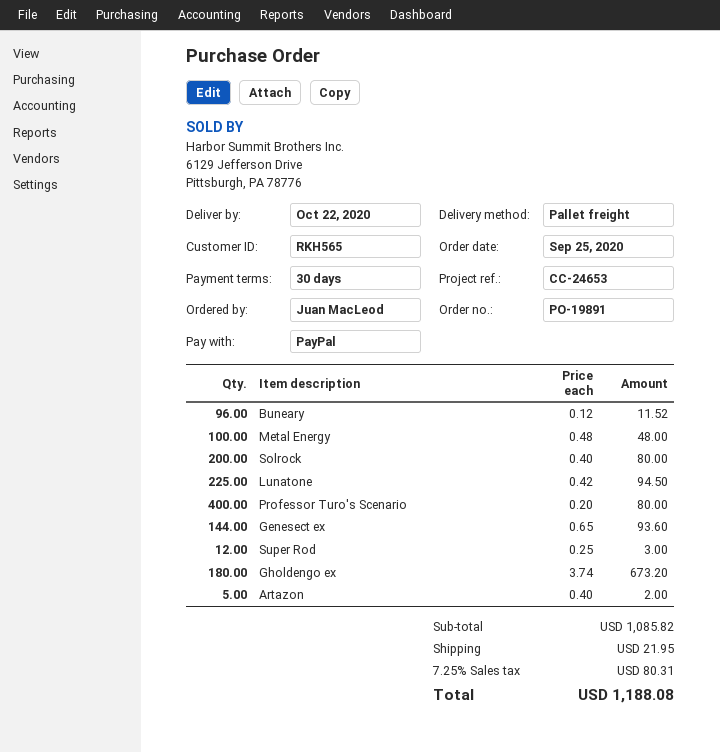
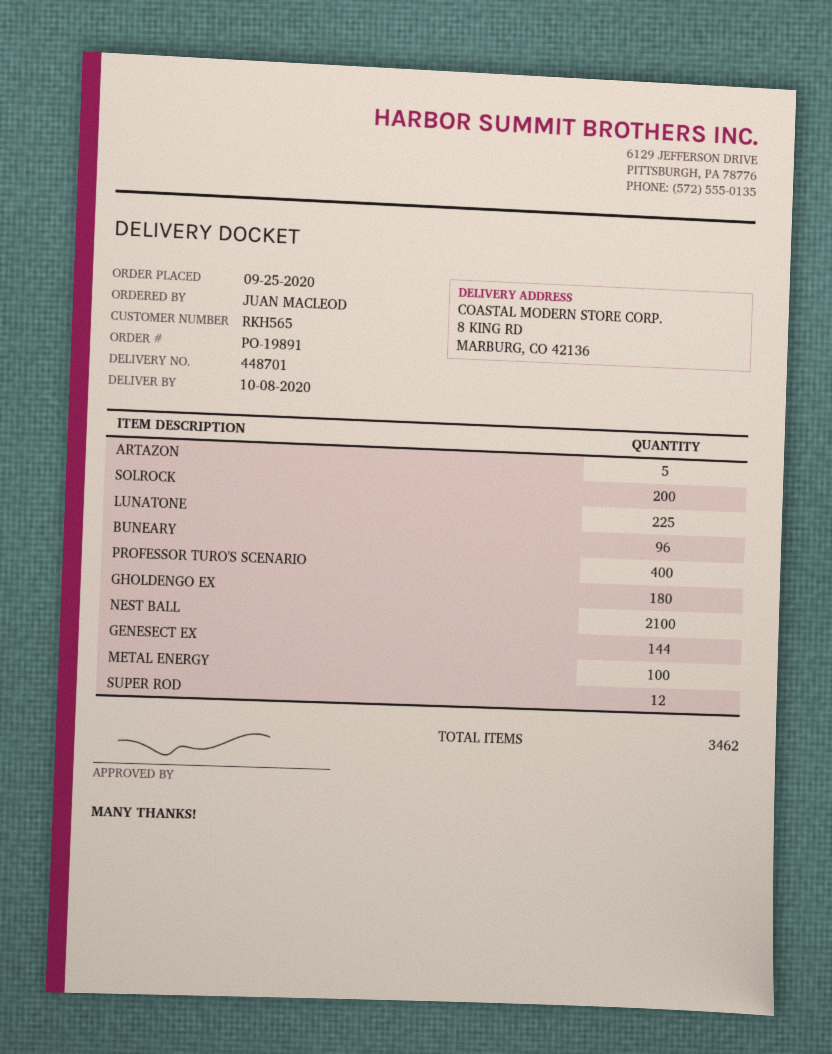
delivery date: 2020-10-22 -> 2020-10-08
NEST BALL: none -> 2100

